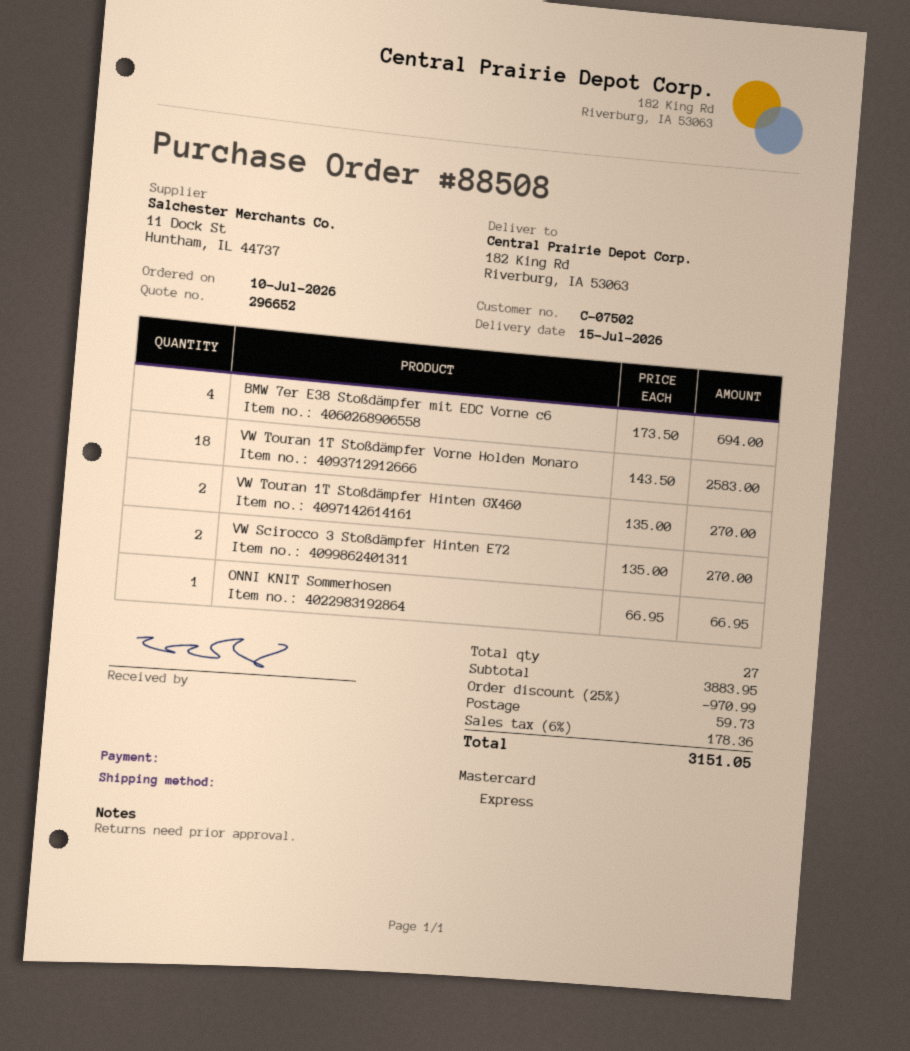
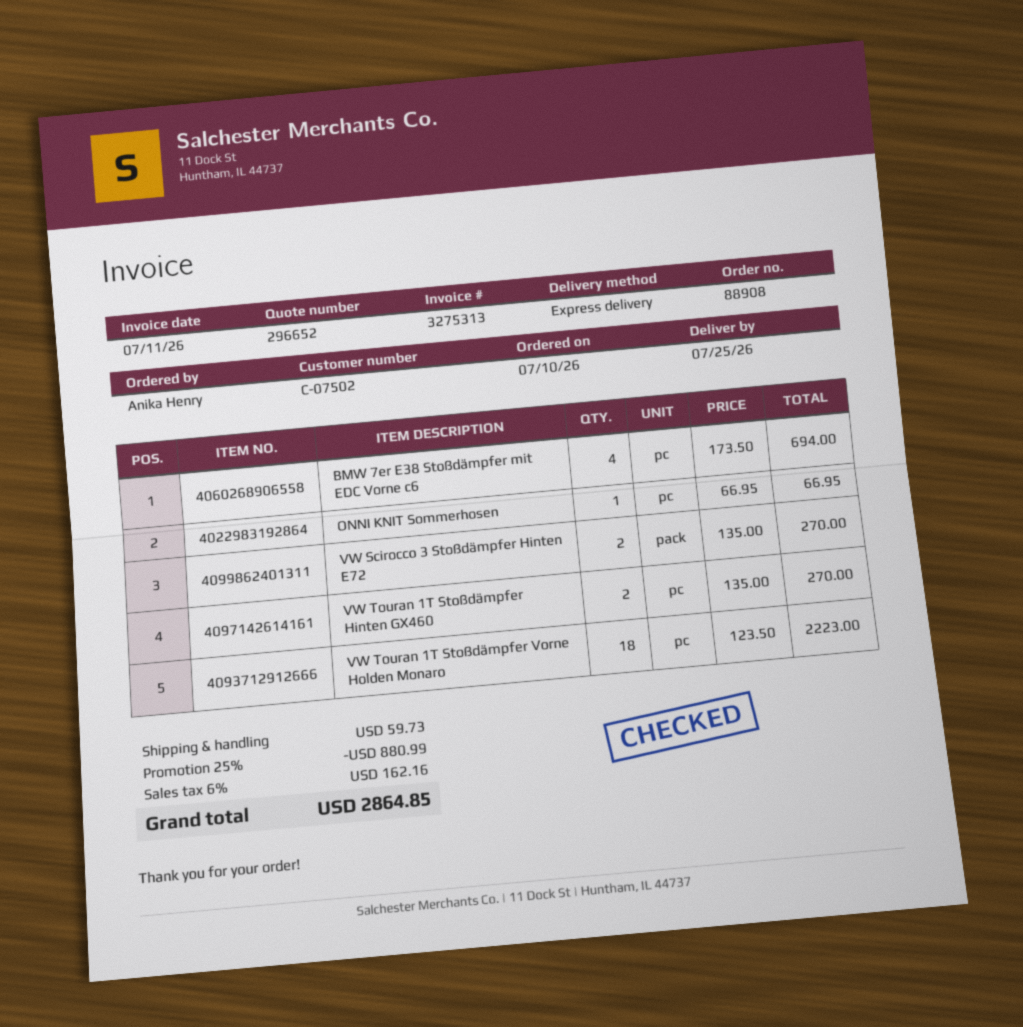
order number: 88508 -> 88908
delivery date: 2026-07-15 -> 2026-07-25
VW Touran 1T Stoßdämpfer Vorne Holden Monaro: 18 x 143.50 = 2583.00 -> 18 x 123.50 = 2223.00
discount: 25% = 970.99 -> 25% = 880.99
tax: 6% = 178.36 -> 6% = 162.16
total: 3151.05 -> 2864.85

